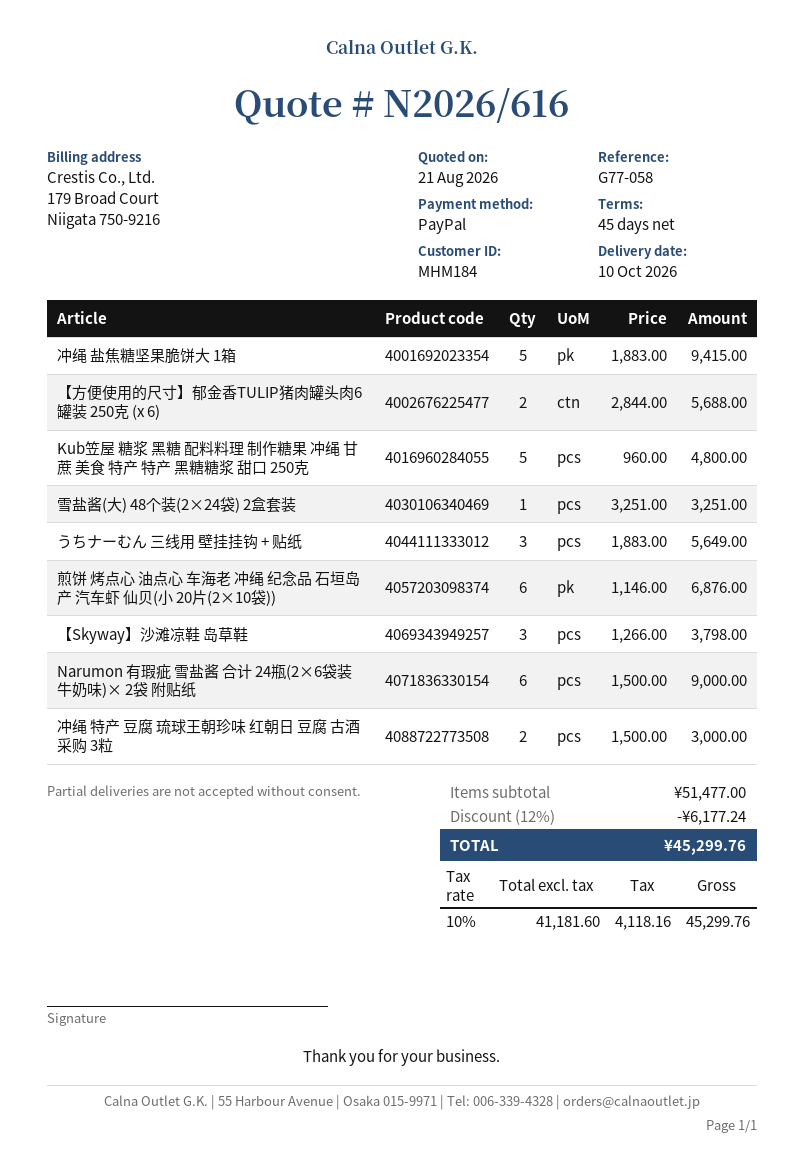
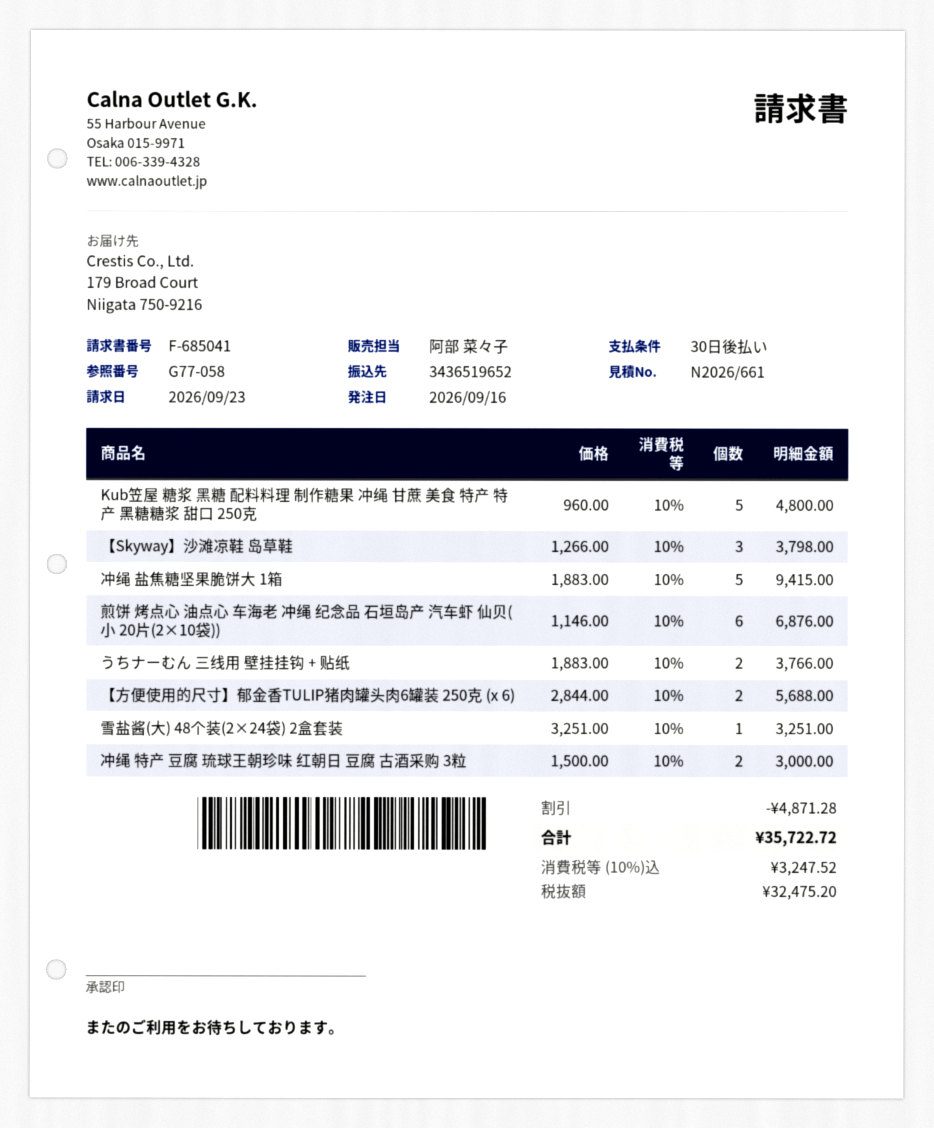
quote number: N2026/616 -> N2026/661
payment terms: 45 days -> 30 days
うちナーむん 三线用 壁挂挂钩 + 贴纸: 3 x 1883.00 = 5649.00 -> 2 x 1883.00 = 3766.00
Narumon 有瑕疵 雪盐酱 合计 24瓶(2×6袋装 牛奶味)× 2袋 附贴纸: 6 x 1500.00 = 9000.00 -> none
discount: 6177.24 -> 4871.28
net: 41181.60 -> 32475.20
tax: 10% = 4118.16 -> 10% = 3247.52
total: 45299.76 -> 35722.72

